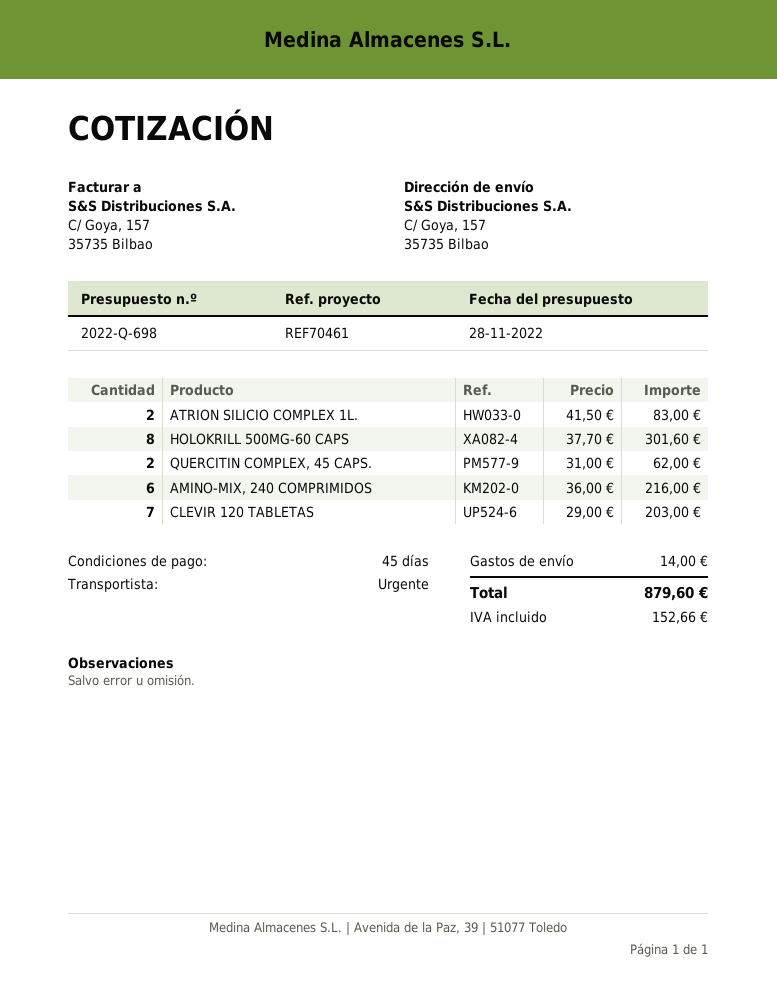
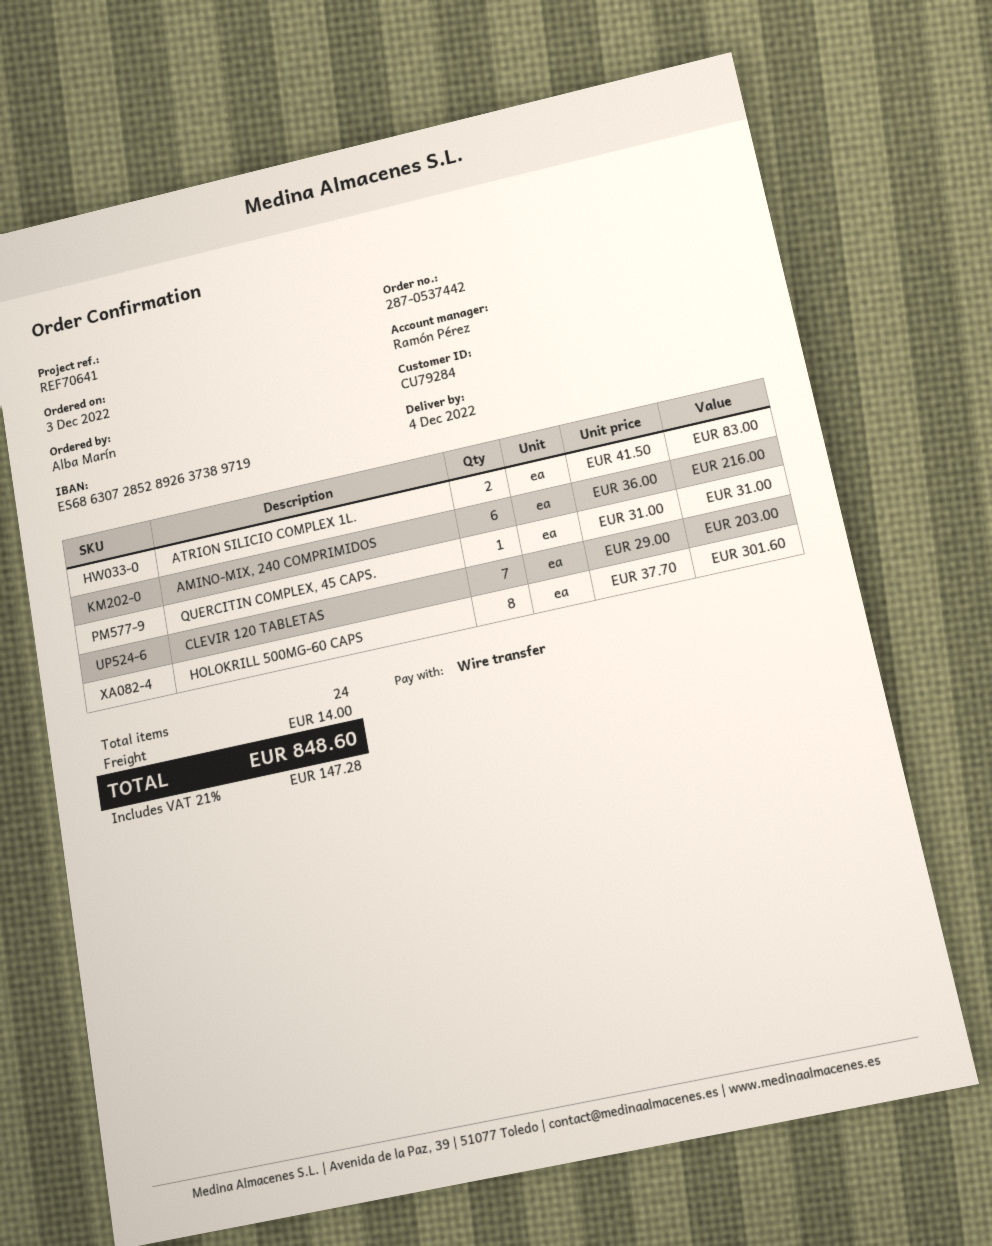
reference: REF70461 -> REF70641
QUERCITIN COMPLEX, 45 CAPS.: 2 x 31.00 = 62.00 -> 1 x 31.00 = 31.00
tax: 152.66 -> 147.28
total: 879.60 -> 848.60

